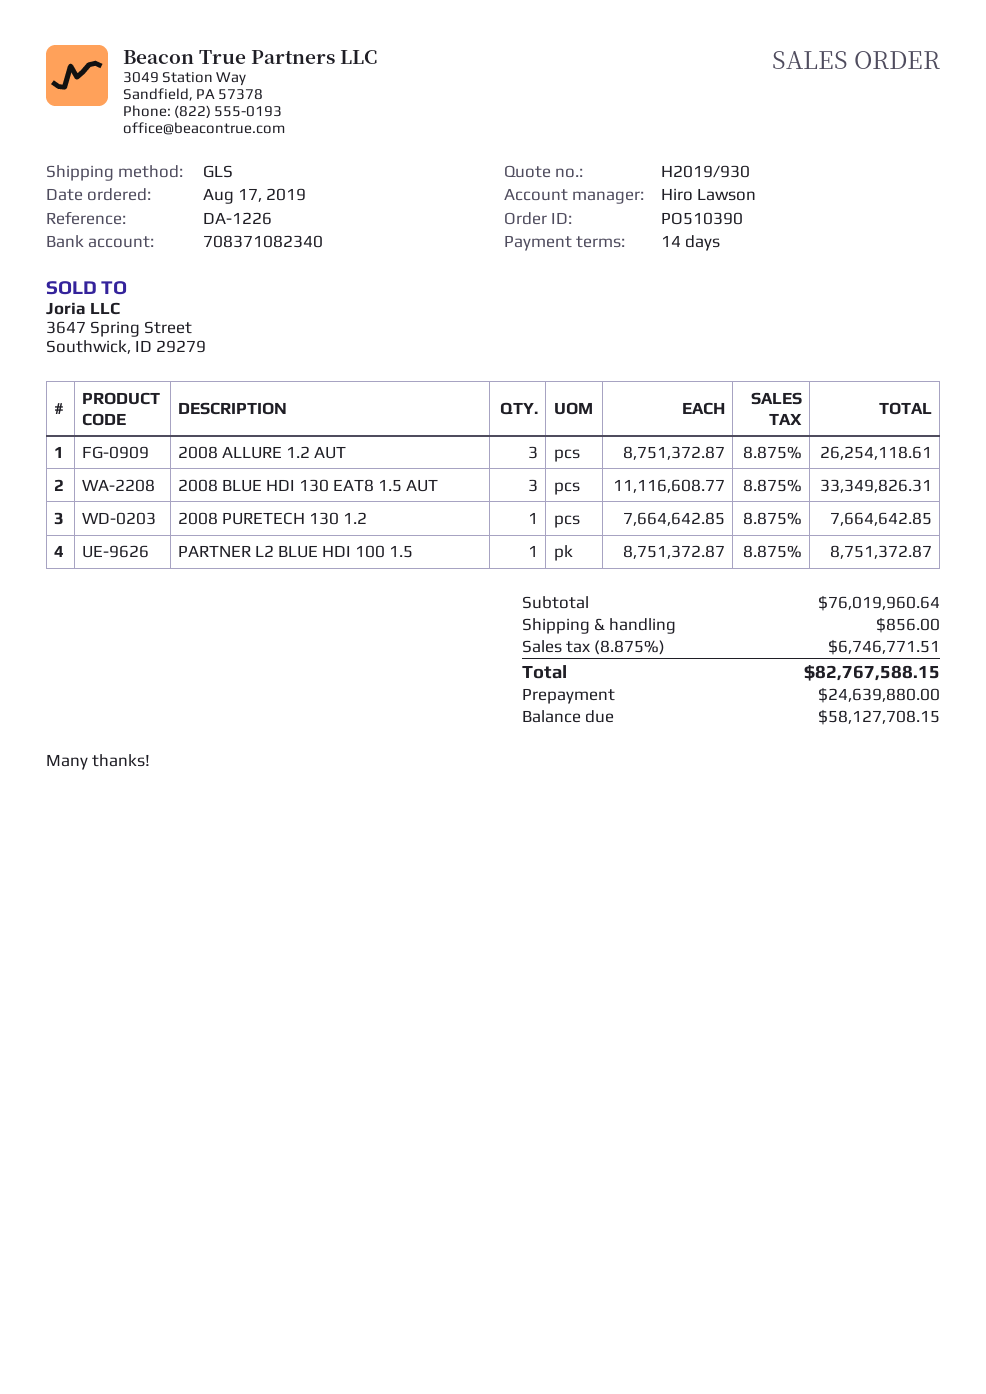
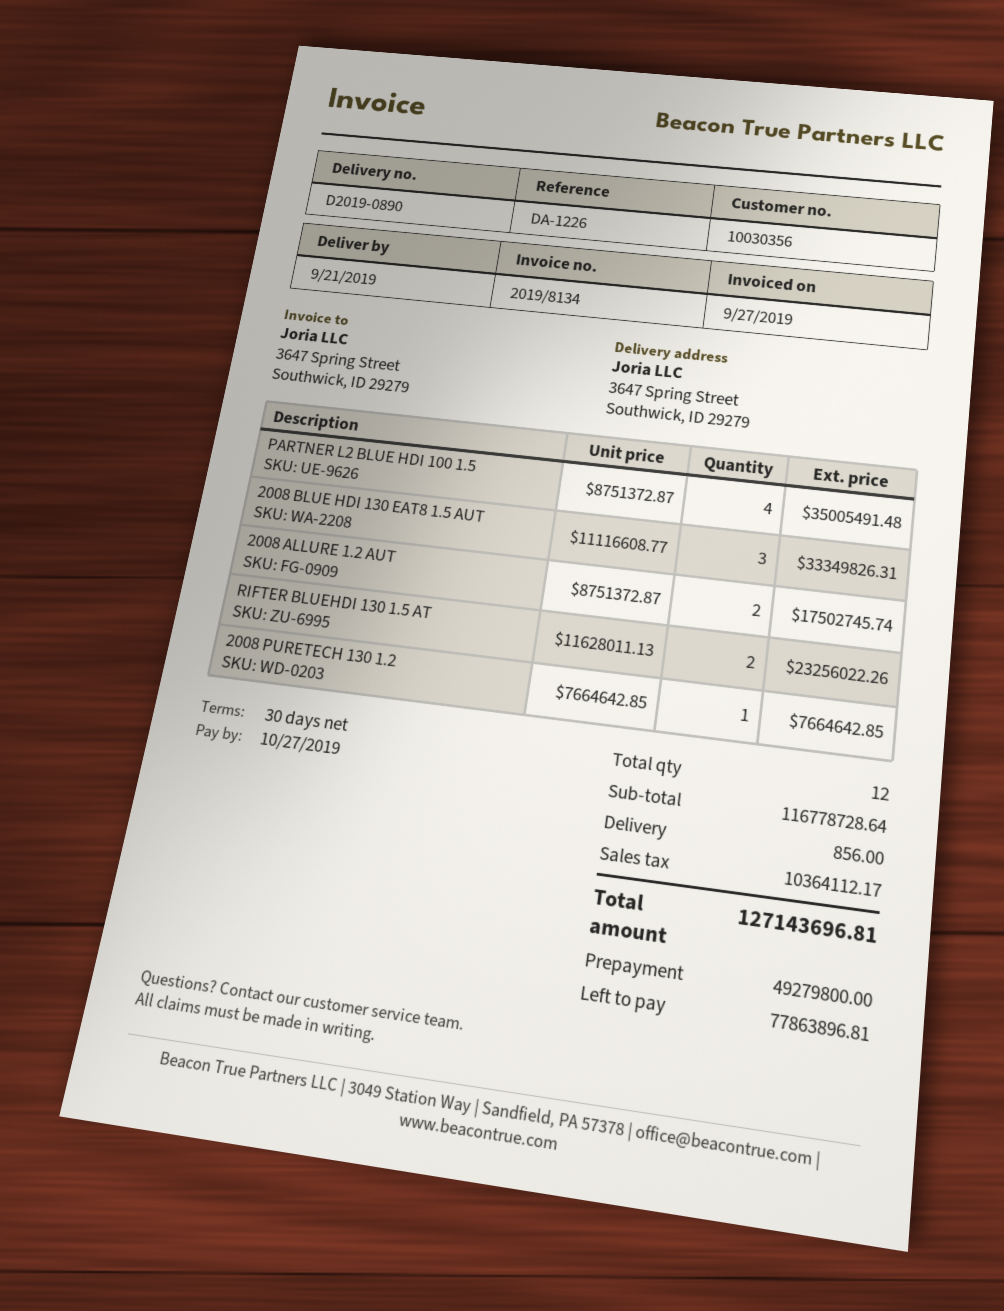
payment terms: 14 days -> 30 days
2008 ALLURE 1.2 AUT: 3 x 8751372.87 = 26254118.61 -> 2 x 8751372.87 = 17502745.74
PARTNER L2 BLUE HDI 100 1.5: 1 x 8751372.87 = 8751372.87 -> 4 x 8751372.87 = 35005491.48
RIFTER BLUEHDI 130 1.5 AT: none -> 2 x 11628011.13 = 23256022.26
subtotal: 76019960.64 -> 116778728.64
tax: 6746771.51 -> 10364112.17
total: 82767588.15 -> 127143696.81
deposit: 24639880.00 -> 49279800.00
balance: 58127708.15 -> 77863896.81

